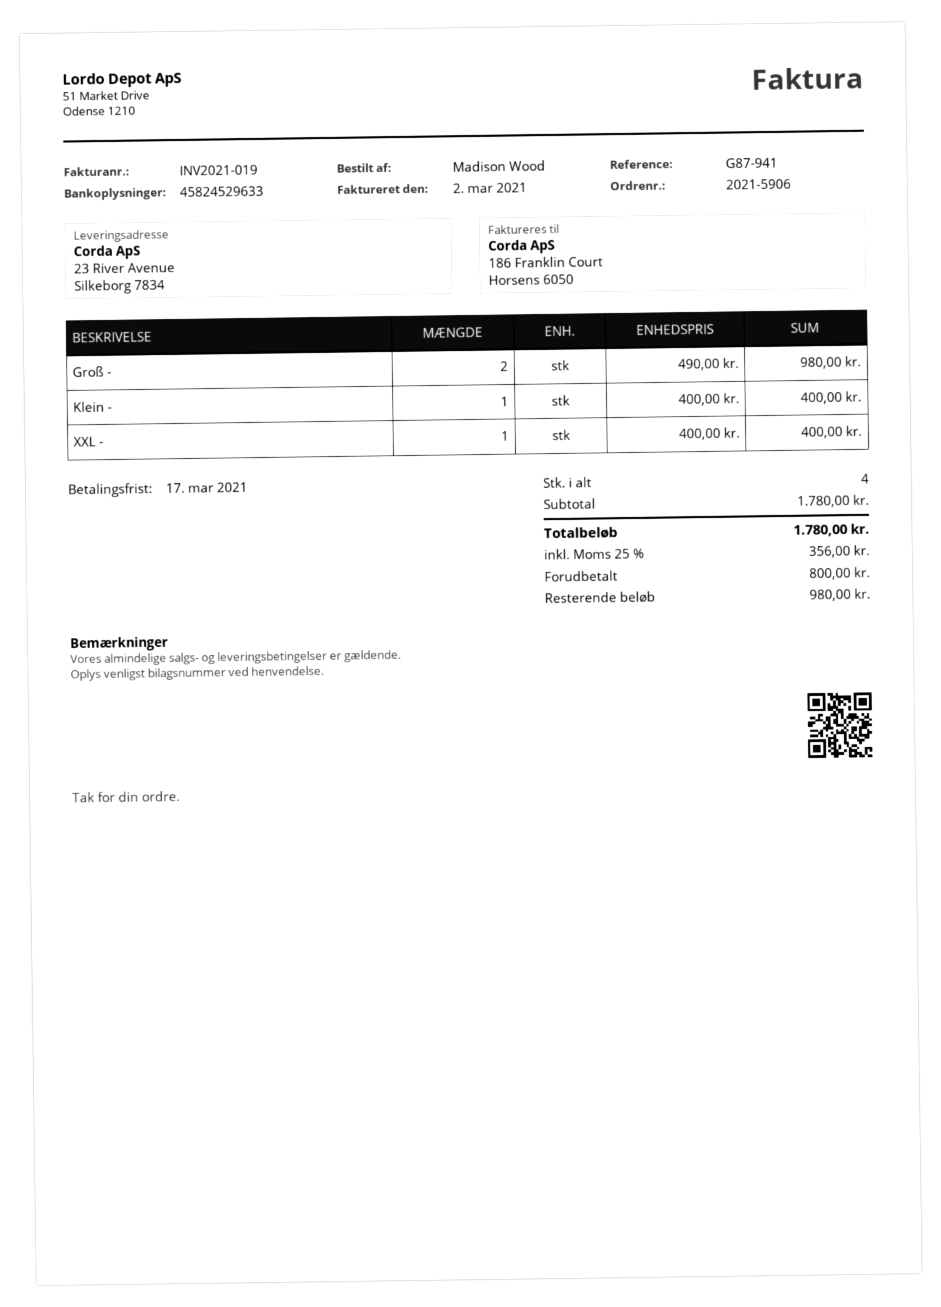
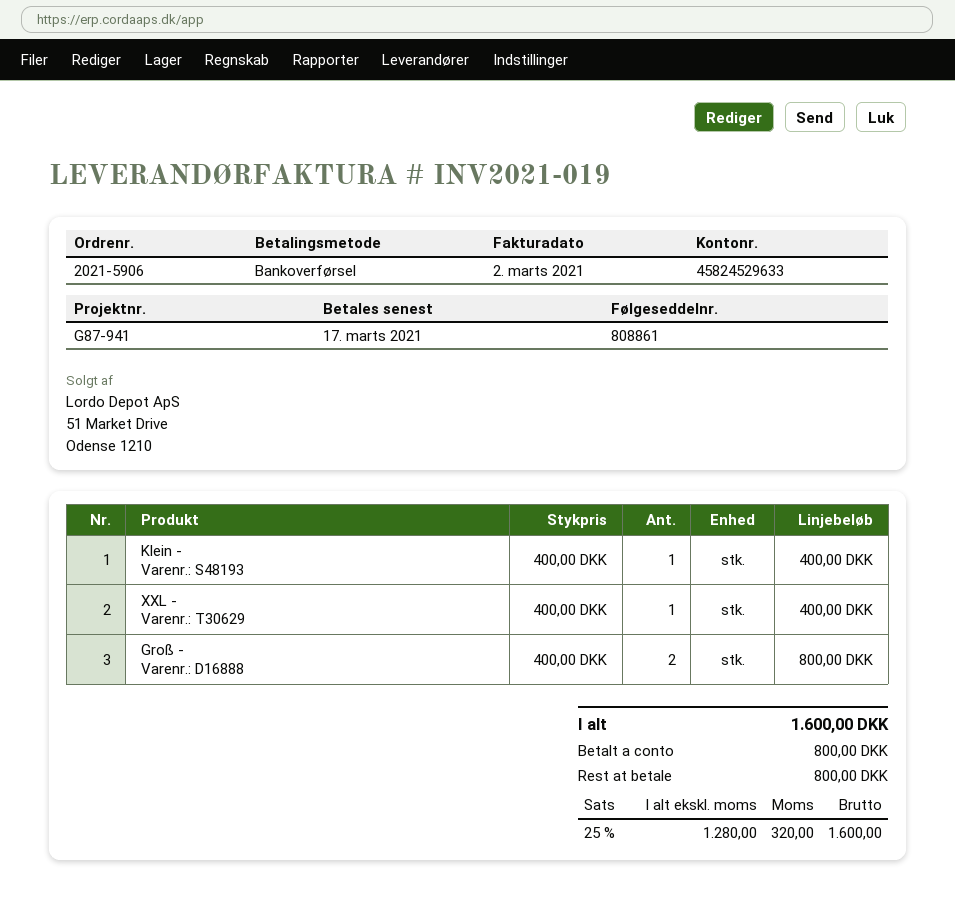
Groß -: 2 x 490.00 = 980.00 -> 2 x 400.00 = 800.00
tax: 25% = 356.00 -> 25% = 320.00
total: 1780.00 -> 1600.00
balance: 980.00 -> 800.00

